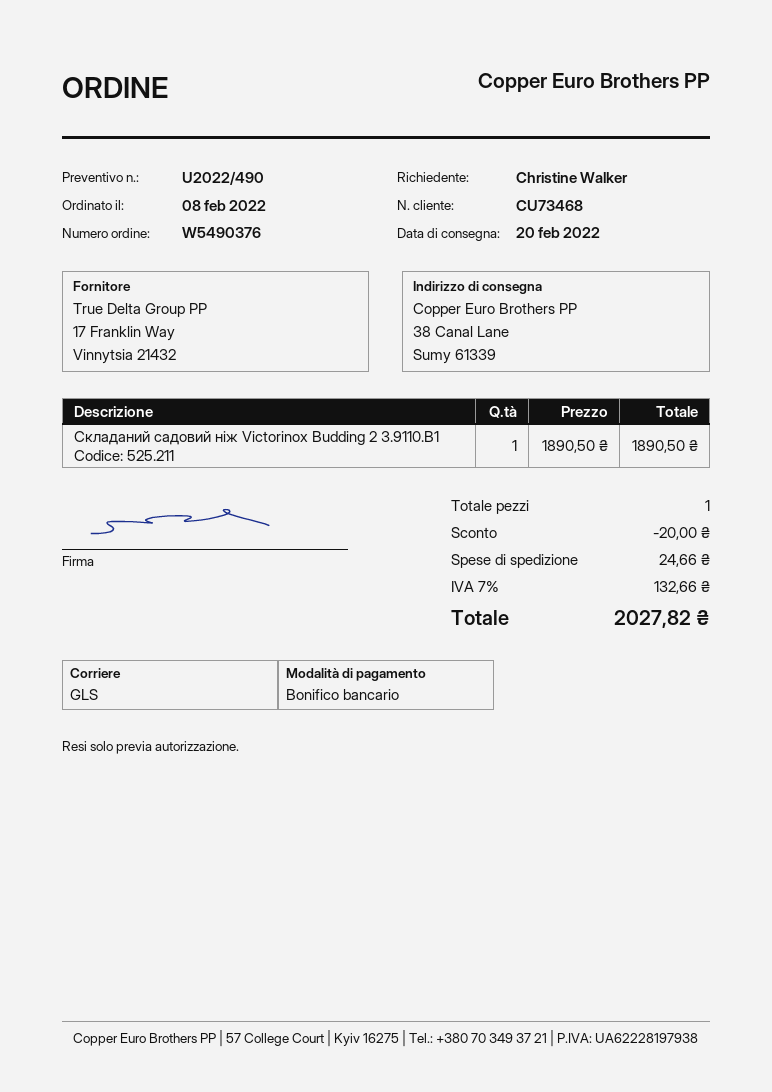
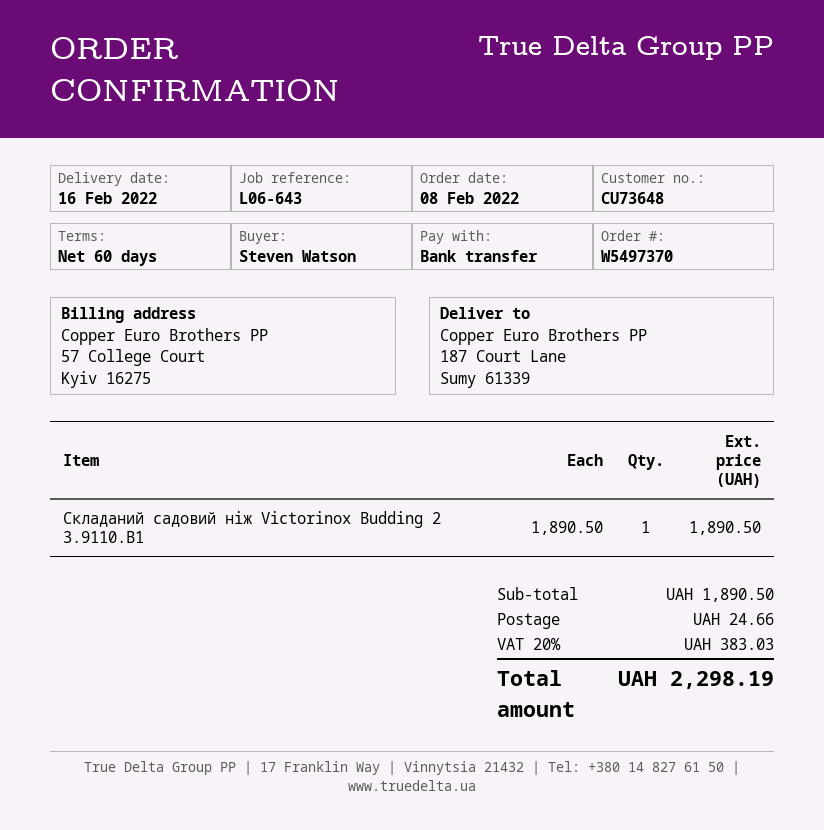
order number: W5490376 -> W5497370
delivery date: 2022-02-20 -> 2022-02-16
customer number: CU73468 -> CU73648
ordered by: Christine Walker -> Steven Watson
ship to: 38 Canal Lane, Sumy 61339 -> 187 Court Lane, Sumy 61339
discount: 20.00 -> none
tax: 7% = 132.66 -> 20% = 383.03
total: 2027.82 -> 2298.19

